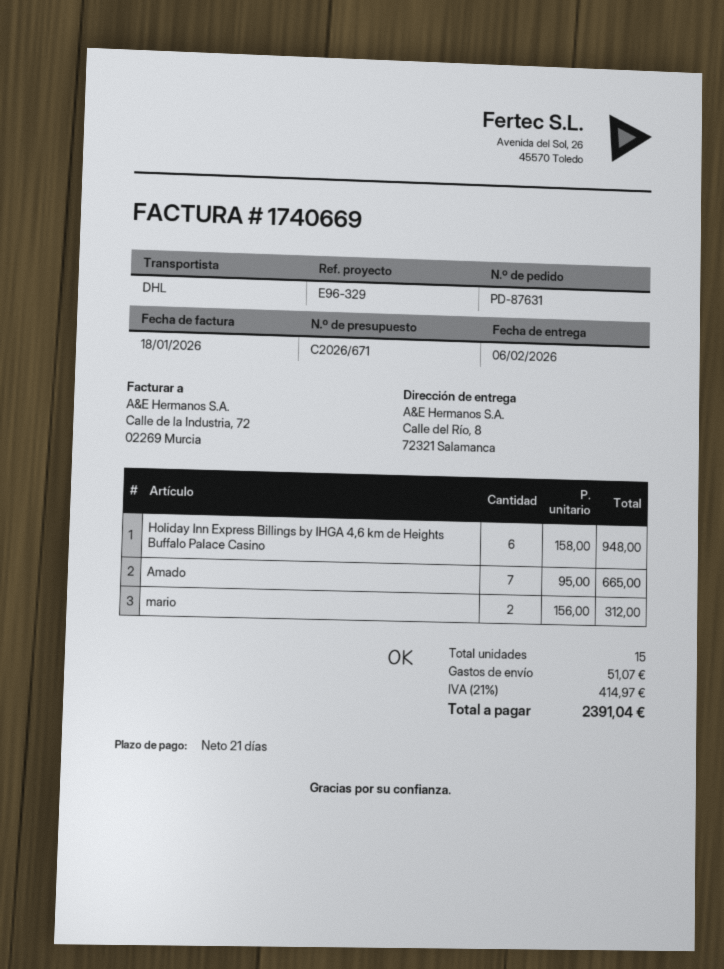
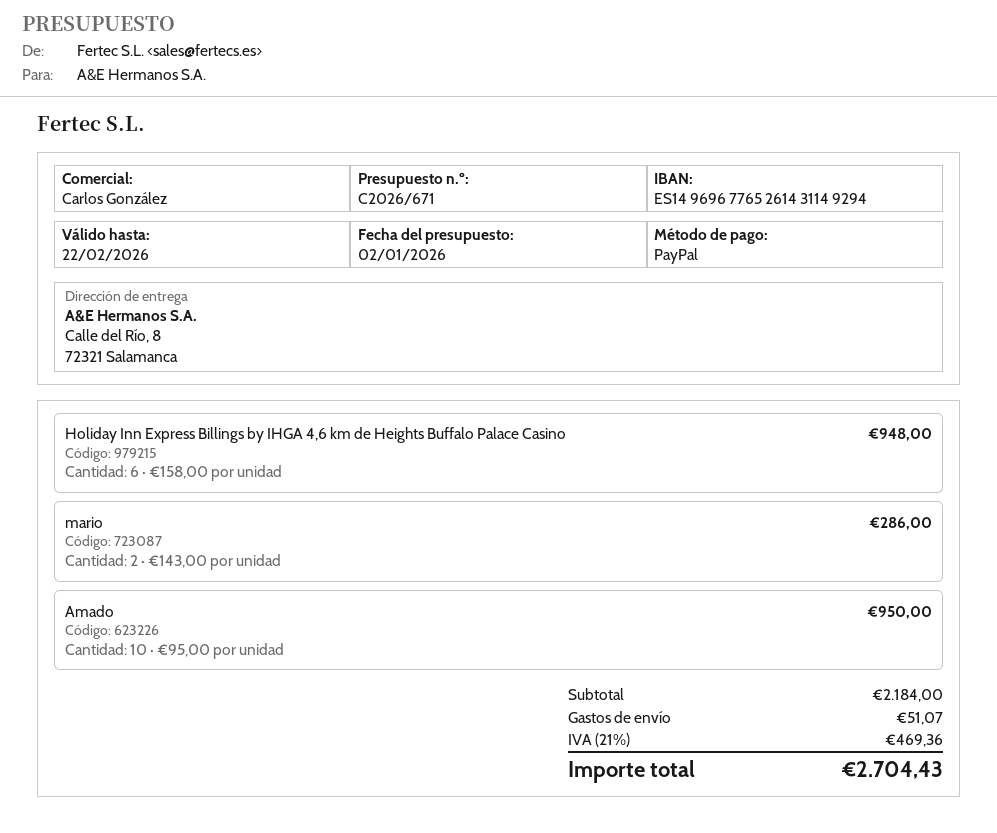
Amado: 7 x 95.00 = 665.00 -> 10 x 95.00 = 950.00
mario: 2 x 156.00 = 312.00 -> 2 x 143.00 = 286.00
tax: 21% = 414.97 -> 21% = 469.36
total: 2391.04 -> 2704.43

